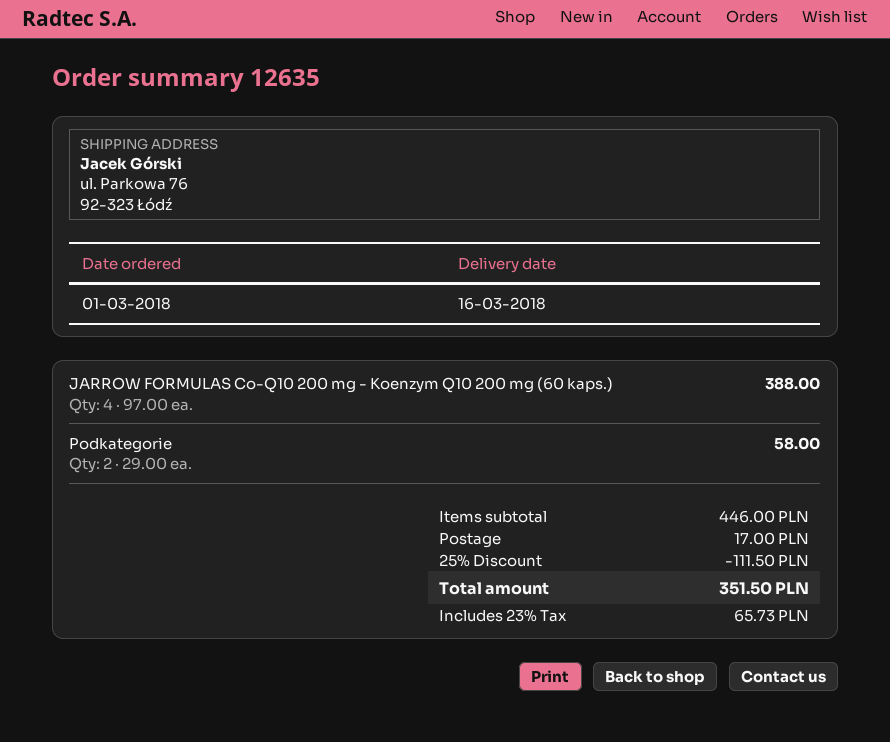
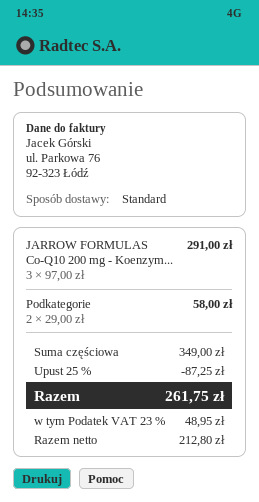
JARROW FORMULAS Co-Q10 200 mg - Koenzym Q10 200 mg (60 kaps.): 4 x 97.00 = 388.00 -> 3 x 97.00 = 291.00
subtotal: 446.00 -> 349.00
discount: 25% = 111.50 -> 25% = 87.25
shipping: 17.00 -> none
tax: 23% = 65.73 -> 23% = 48.95
total: 351.50 -> 261.75

